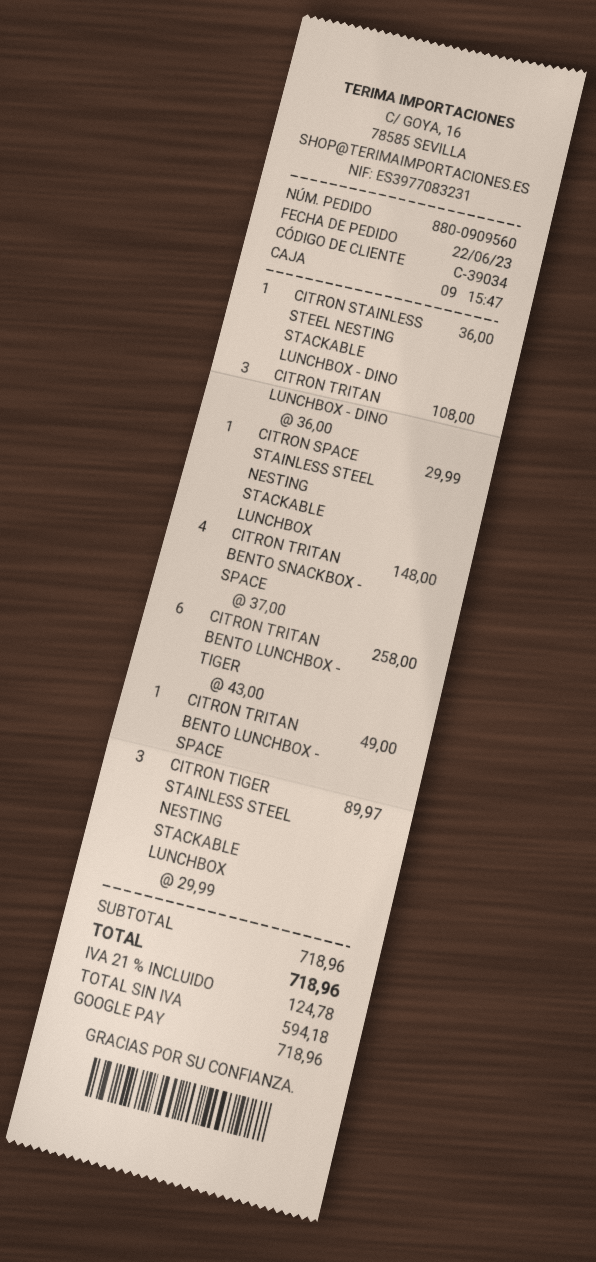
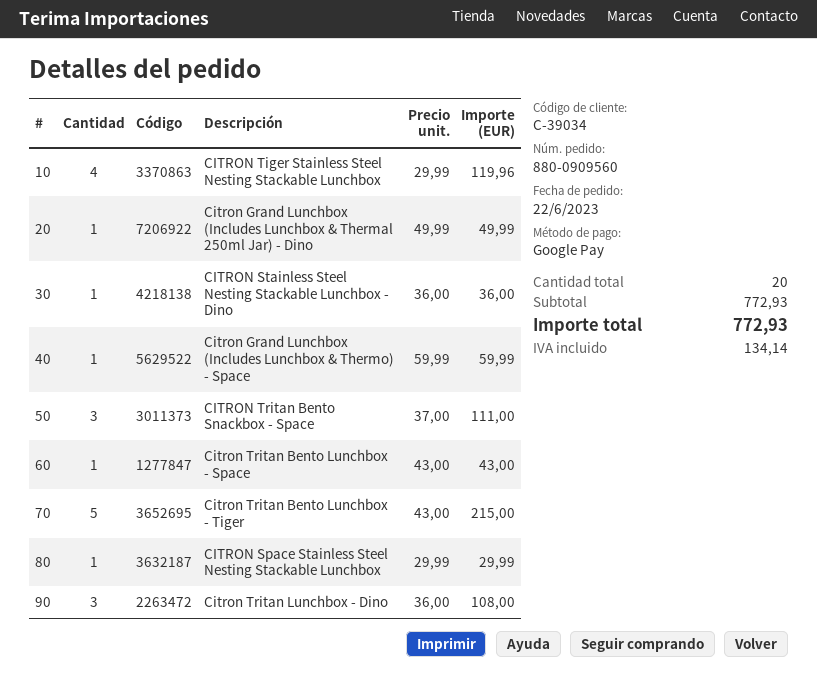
CITRON TRITAN BENTO SNACKBOX - SPACE: 4 x 37.00 = 148.00 -> 3 x 37.00 = 111.00
CITRON TRITAN BENTO LUNCHBOX - TIGER: 6 x 43.00 = 258.00 -> 5 x 43.00 = 215.00
CITRON TRITAN BENTO LUNCHBOX - SPACE: 1 x 49.00 = 49.00 -> 1 x 43.00 = 43.00
CITRON TIGER STAINLESS STEEL NESTING STACKABLE LUNCHBOX: 3 x 29.99 = 89.97 -> 4 x 29.99 = 119.96
Citron Grand Lunchbox (Includes Lunchbox & Thermal 250ml Jar) - Dino: none -> 1 x 49.99 = 49.99
Citron Grand Lunchbox (Includes Lunchbox & Thermo) - Space: none -> 1 x 59.99 = 59.99
subtotal: 718.96 -> 772.93
tax: 124.78 -> 134.14
total: 718.96 -> 772.93

